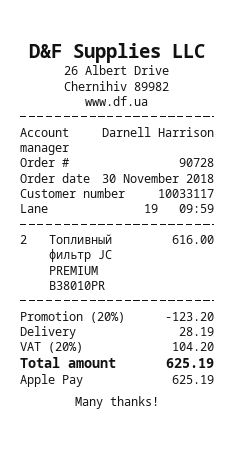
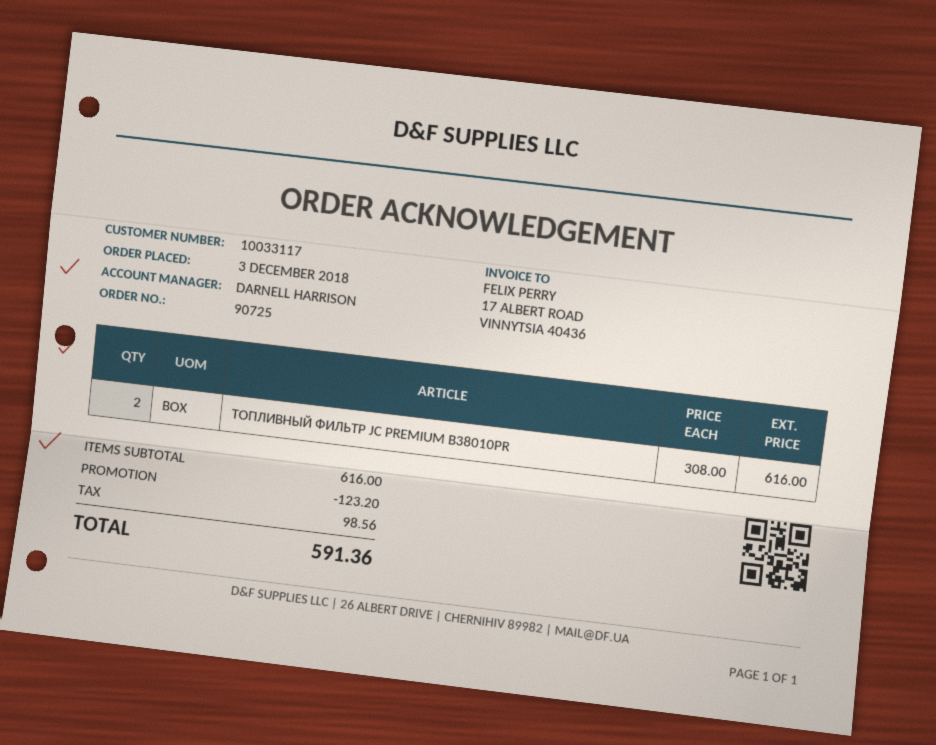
order number: 90728 -> 90725
order date: 2018-11-30 -> 2018-12-03
shipping: 28.19 -> none
tax: 104.20 -> 98.56
total: 625.19 -> 591.36

